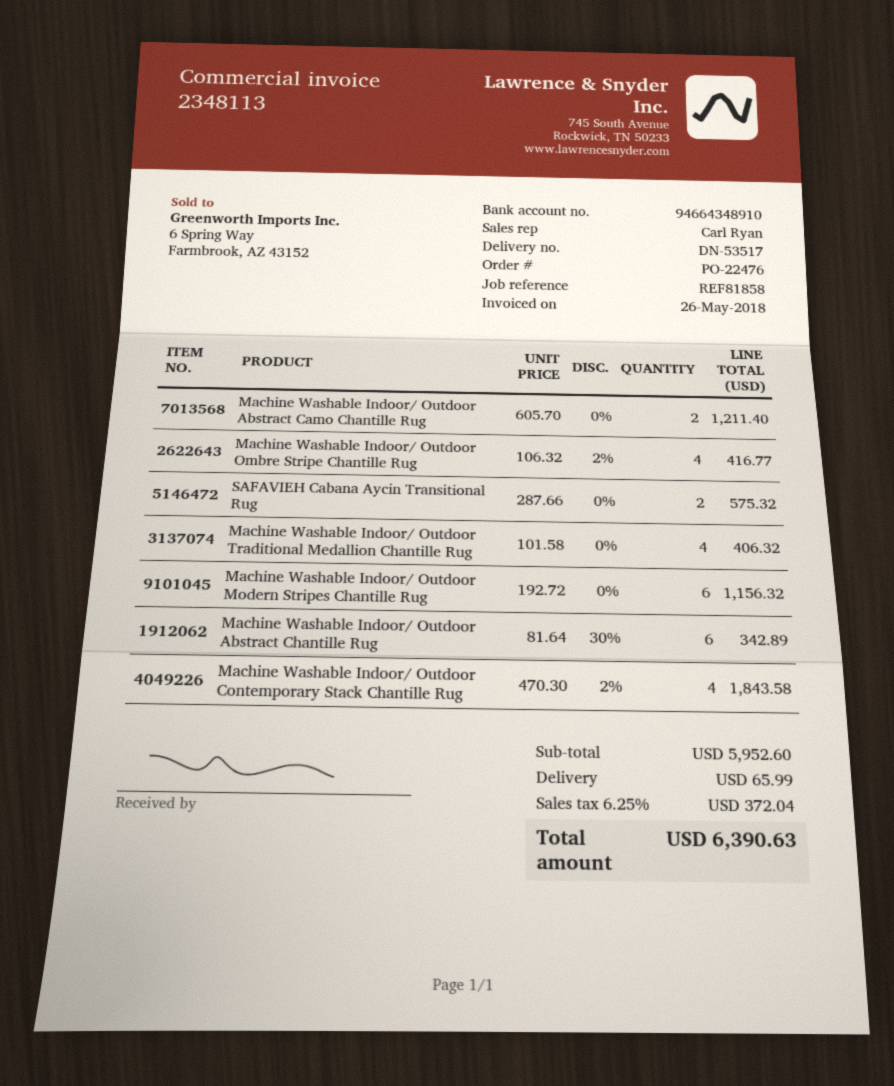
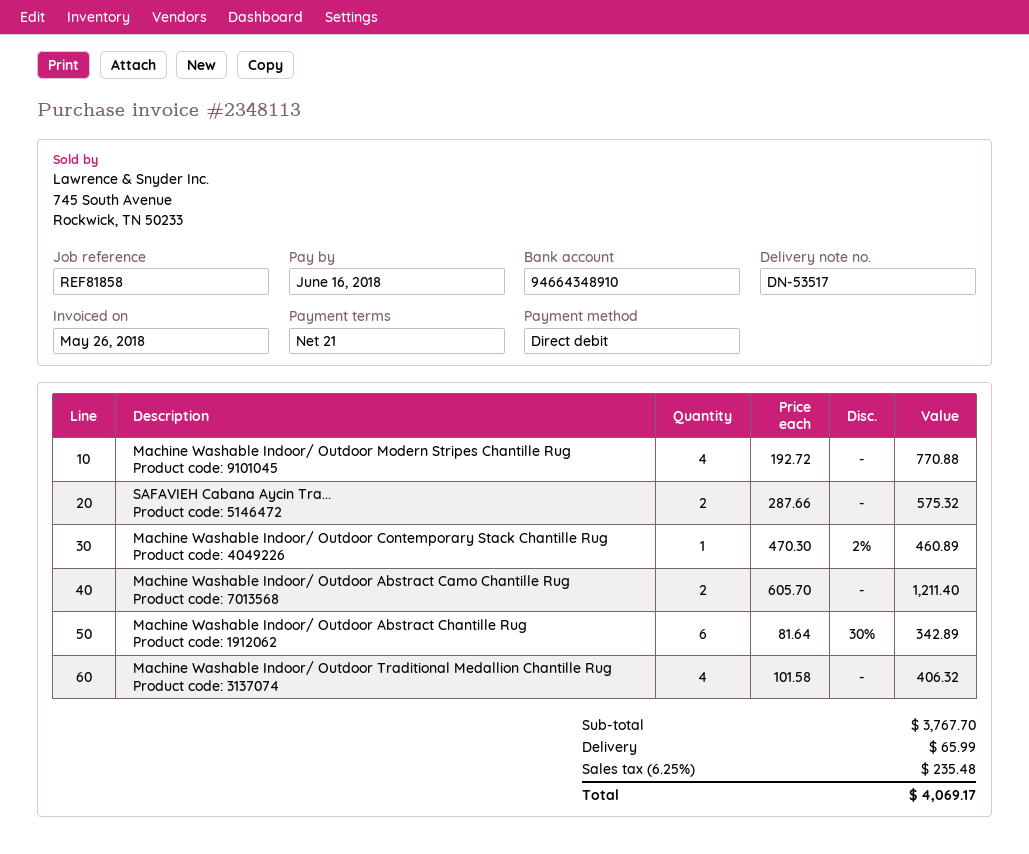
Machine Washable Indoor/ Outdoor Ombre Stripe Chantille Rug: 4 x 106.32 - 2% = 416.77 -> none
Machine Washable Indoor/ Outdoor Modern Stripes Chantille Rug: 6 x 192.72 = 1156.32 -> 4 x 192.72 = 770.88
Machine Washable Indoor/ Outdoor Contemporary Stack Chantille Rug: 4 x 470.30 - 2% = 1843.58 -> 1 x 470.30 - 2% = 460.89
subtotal: 5952.60 -> 3767.70
tax: 6.25% = 372.04 -> 6.25% = 235.48
total: 6390.63 -> 4069.17

